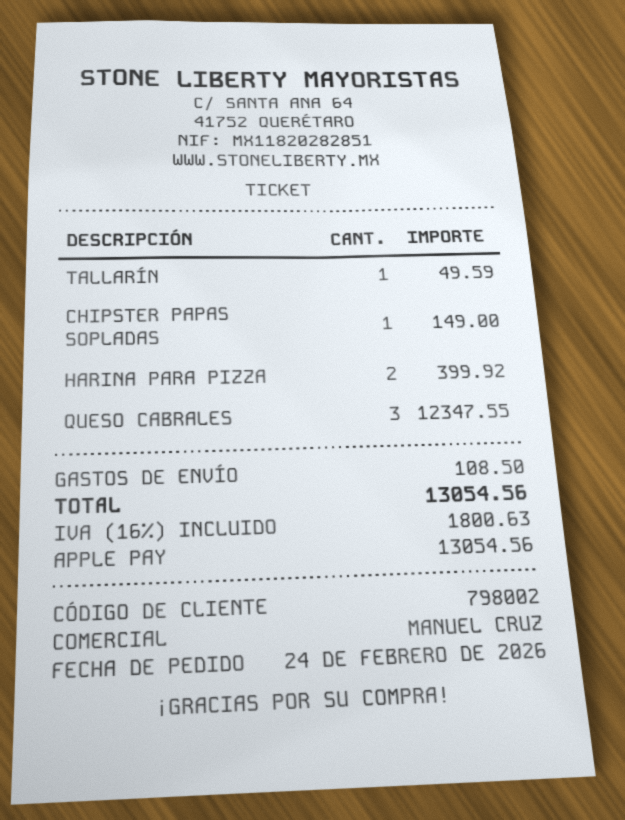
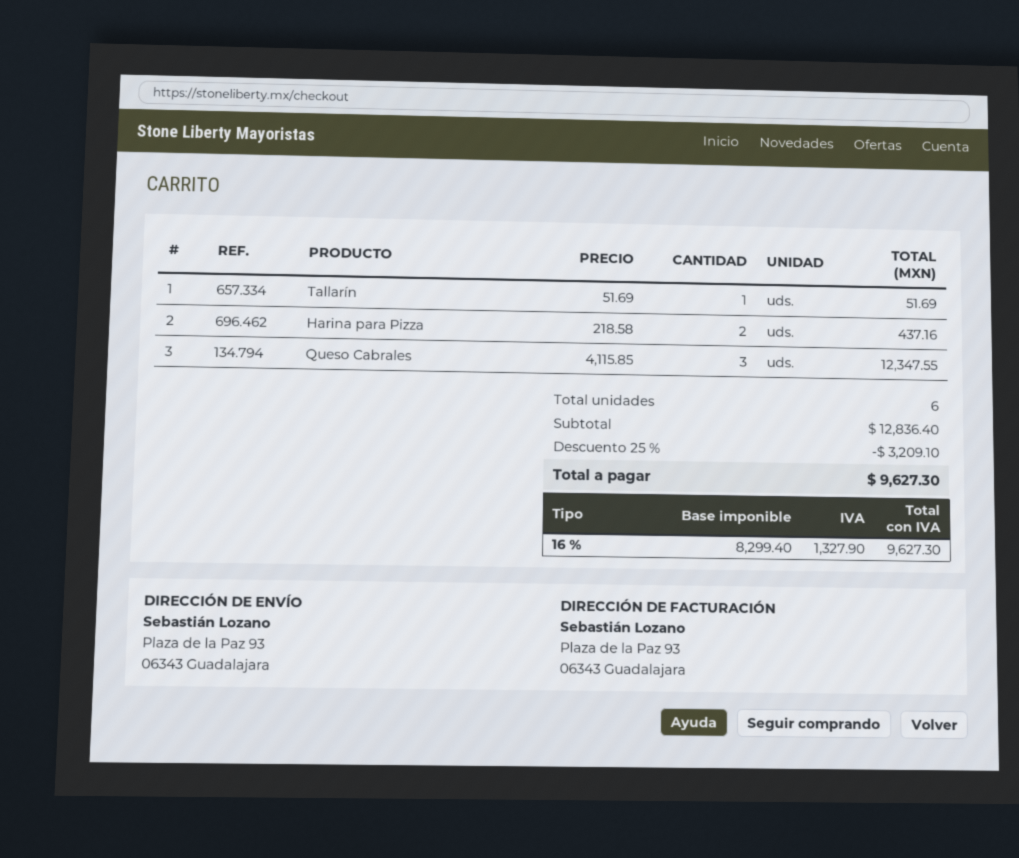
TALLARÍN: 1 for 49.59 -> 1 for 51.69
CHIPSTER PAPAS SOPLADAS: 1 for 149.00 -> none
HARINA PARA PIZZA: 2 for 399.92 -> 2 for 437.16
discount: none -> 25% = 3209.10
shipping: 108.50 -> none
tax: 16% = 1800.63 -> 16% = 1327.90
total: 13054.56 -> 9627.30

